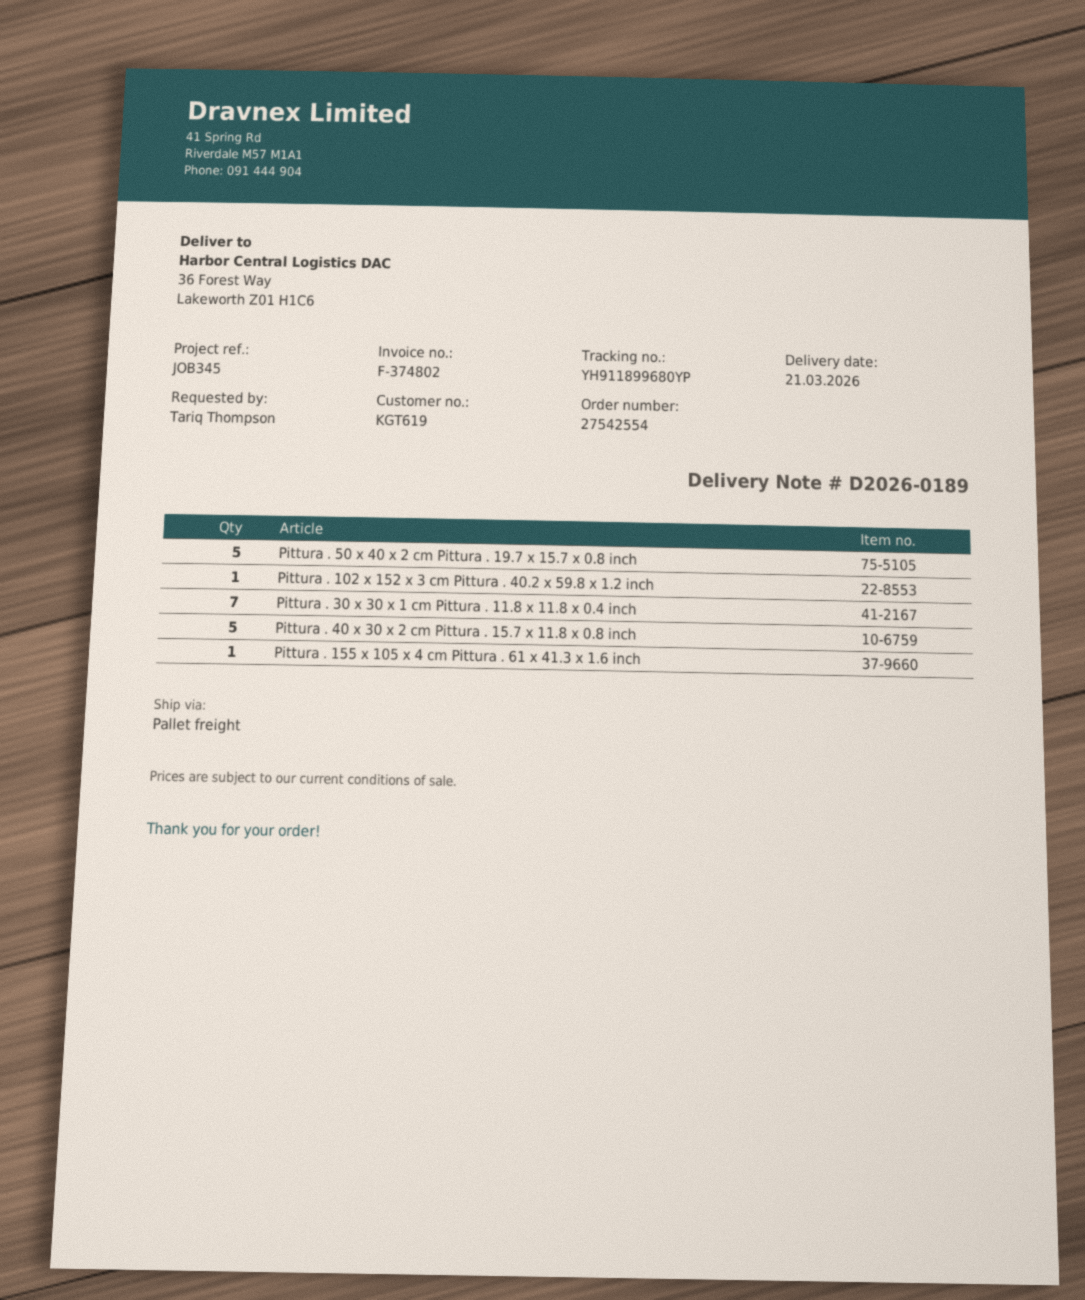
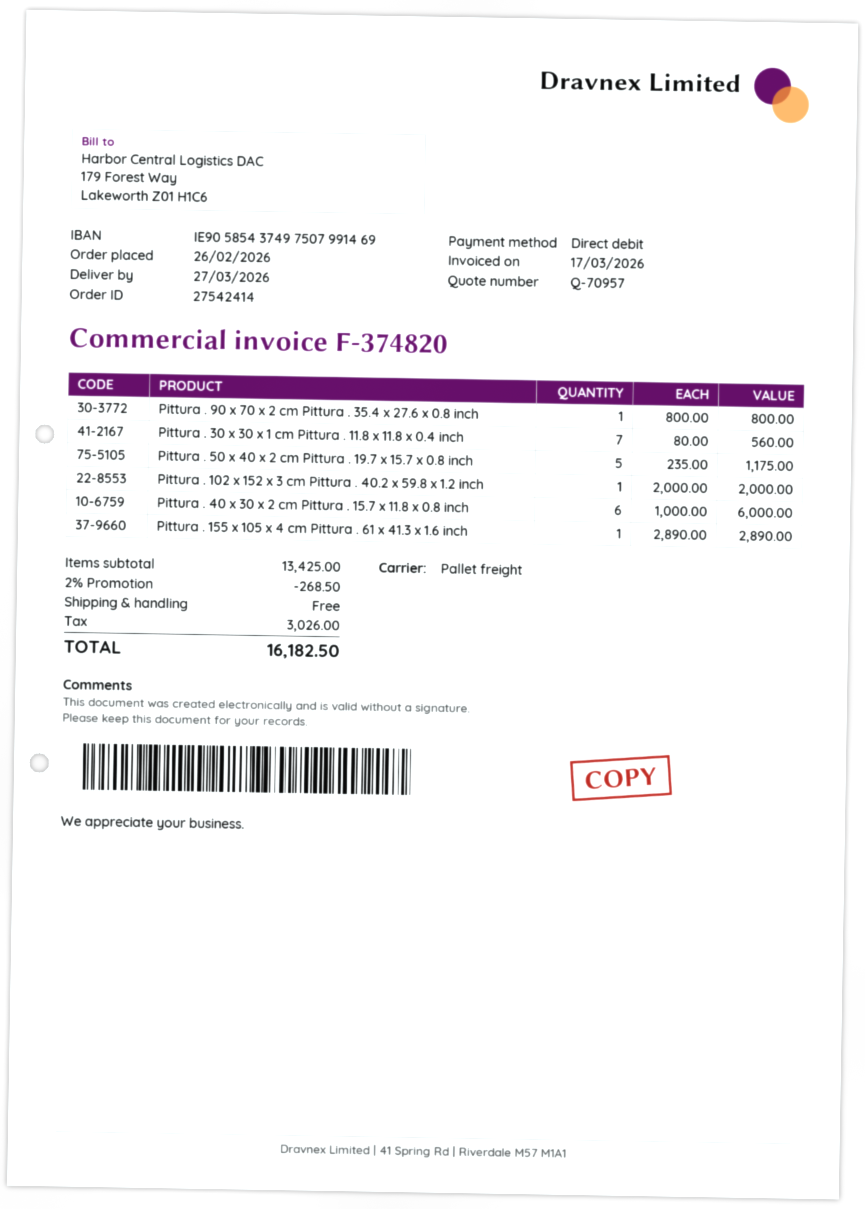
order number: 27542554 -> 27542414
delivery date: 2026-03-21 -> 2026-03-27
invoice number: F-374802 -> F-374820
Pittura . 40 x 30 x 2 cm Pittura . 15.7 x 11.8 x 0.8 inch: 5 -> 6
Pittura . 90 x 70 x 2 cm Pittura . 35.4 x 27.6 x 0.8 inch: none -> 1

